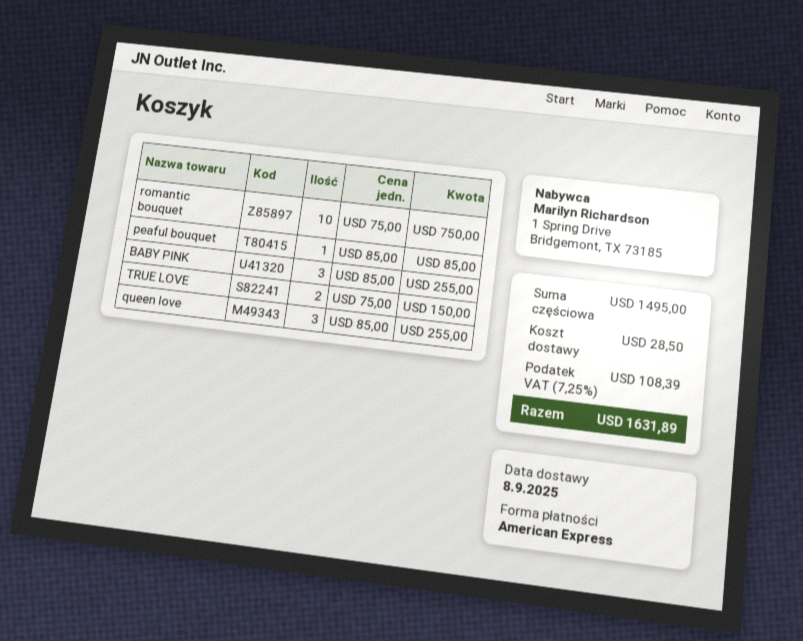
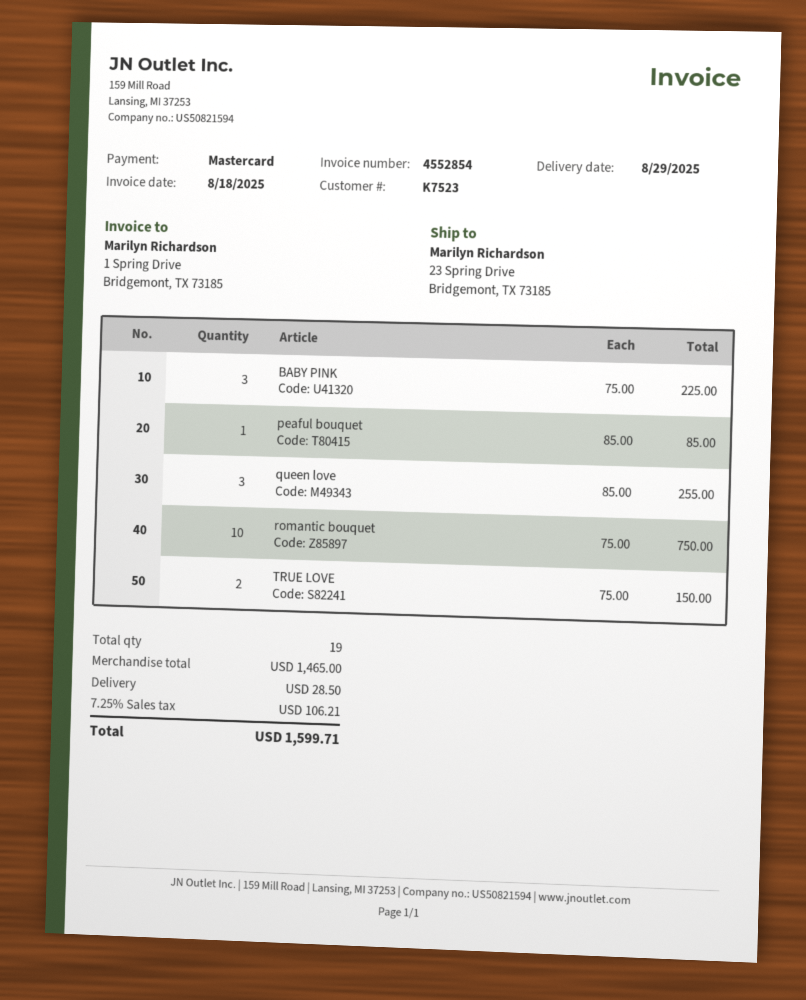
delivery date: 2025-09-08 -> 2025-08-29
payment method: American Express -> Mastercard
BABY PINK: 3 x 85.00 = 255.00 -> 3 x 75.00 = 225.00
subtotal: 1495.00 -> 1465.00
tax: 7.25% = 108.39 -> 7.25% = 106.21
total: 1631.89 -> 1599.71

